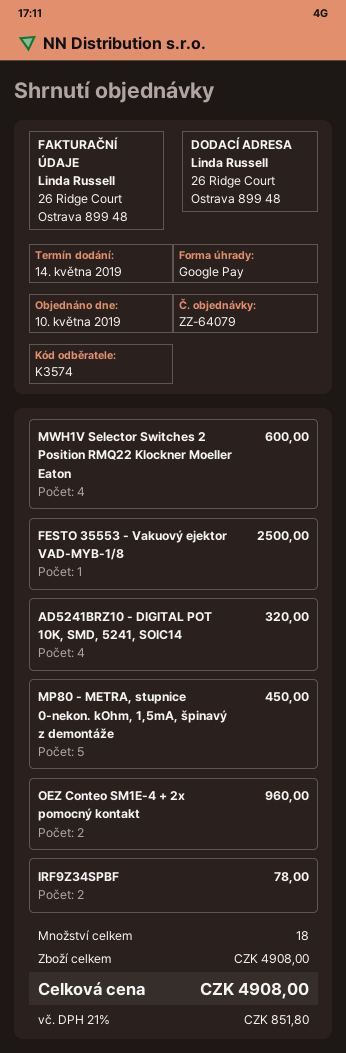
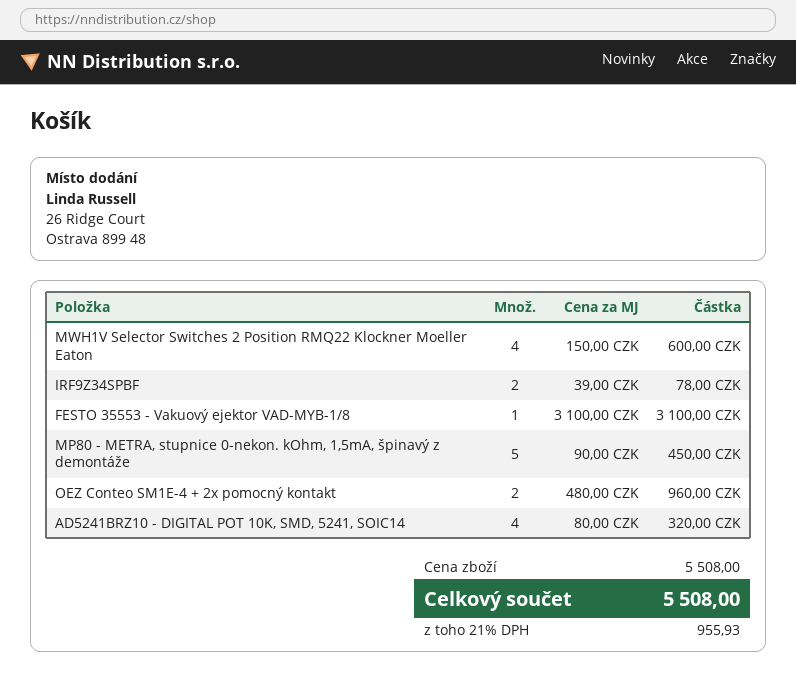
FESTO 35553 - Vakuový ejektor VAD-MYB-1/8: 1 for 2500.00 -> 1 for 3100.00
subtotal: 4908.00 -> 5508.00
tax: 21% = 851.80 -> 21% = 955.93
total: 4908.00 -> 5508.00

